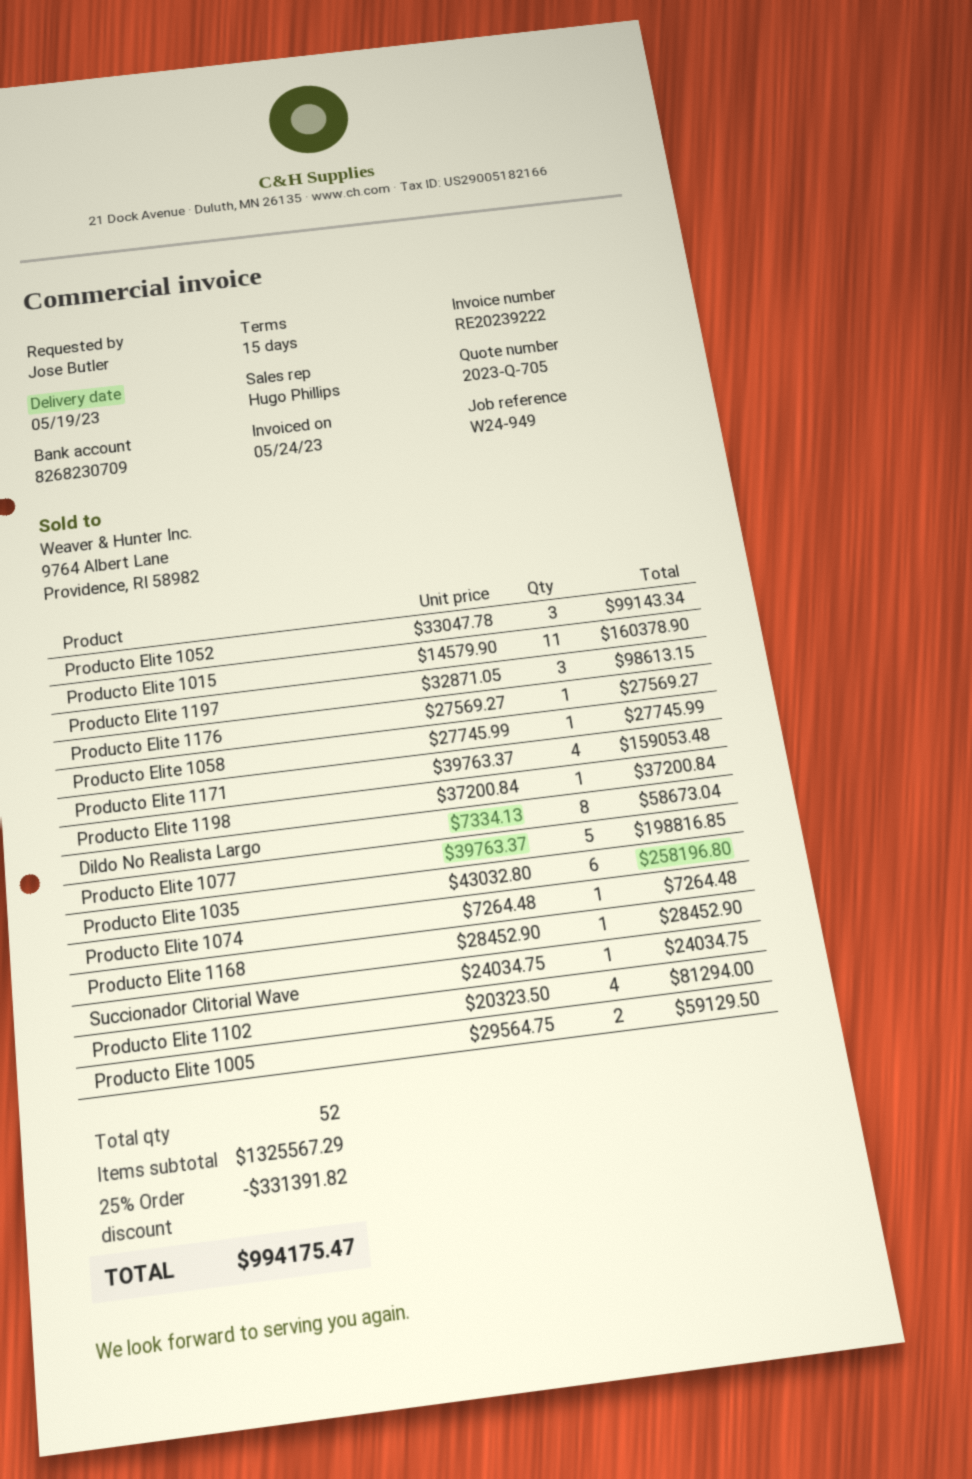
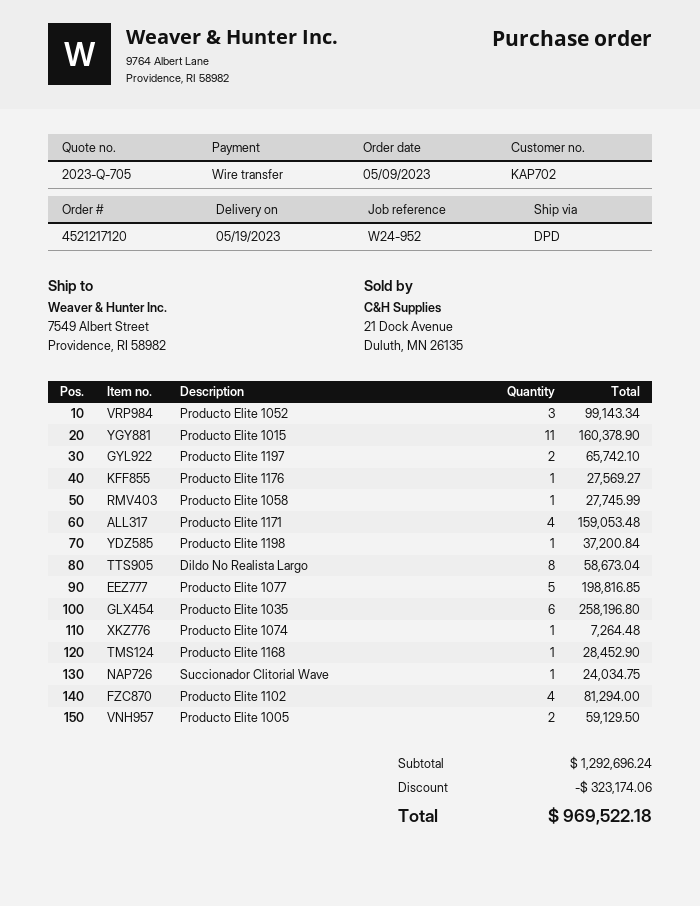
reference: W24-949 -> W24-952
Producto Elite 1197: 3 for 98613.15 -> 2 for 65742.10
subtotal: 1325567.29 -> 1292696.24
discount: 331391.82 -> 323174.06
total: 994175.47 -> 969522.18

